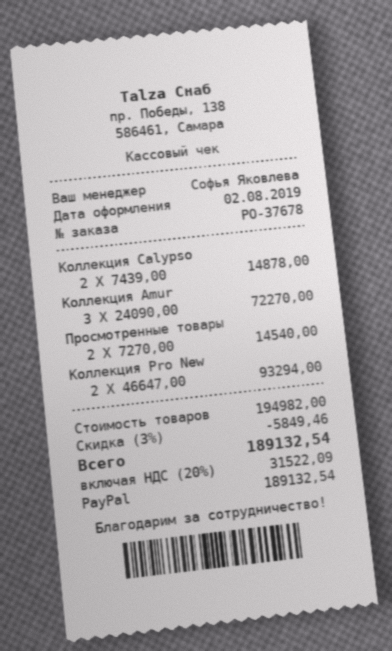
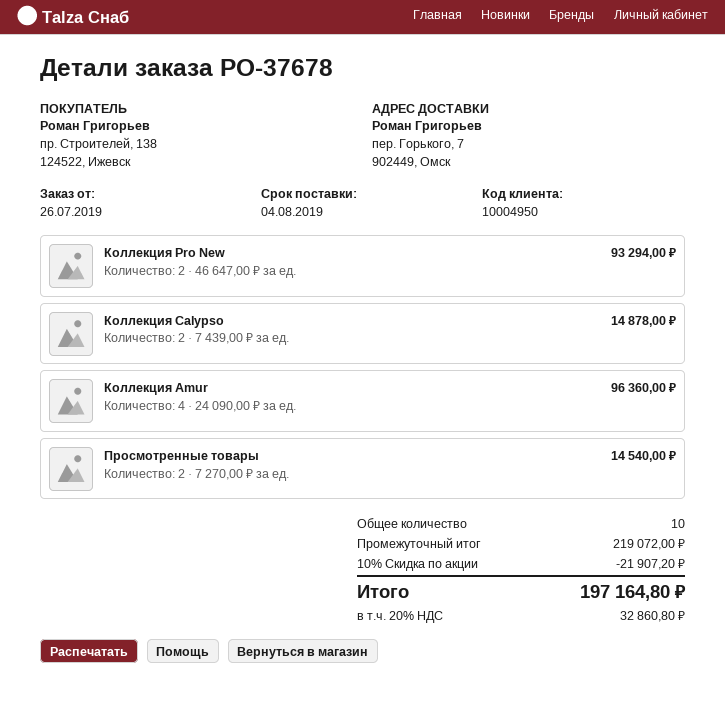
order date: 2019-08-02 -> 2019-07-26
Коллекция Amur: 3 x 24090.00 = 72270.00 -> 4 x 24090.00 = 96360.00
subtotal: 194982.00 -> 219072.00
discount: 3% = 5849.46 -> 10% = 21907.20
tax: 20% = 31522.09 -> 20% = 32860.80
total: 189132.54 -> 197164.80

